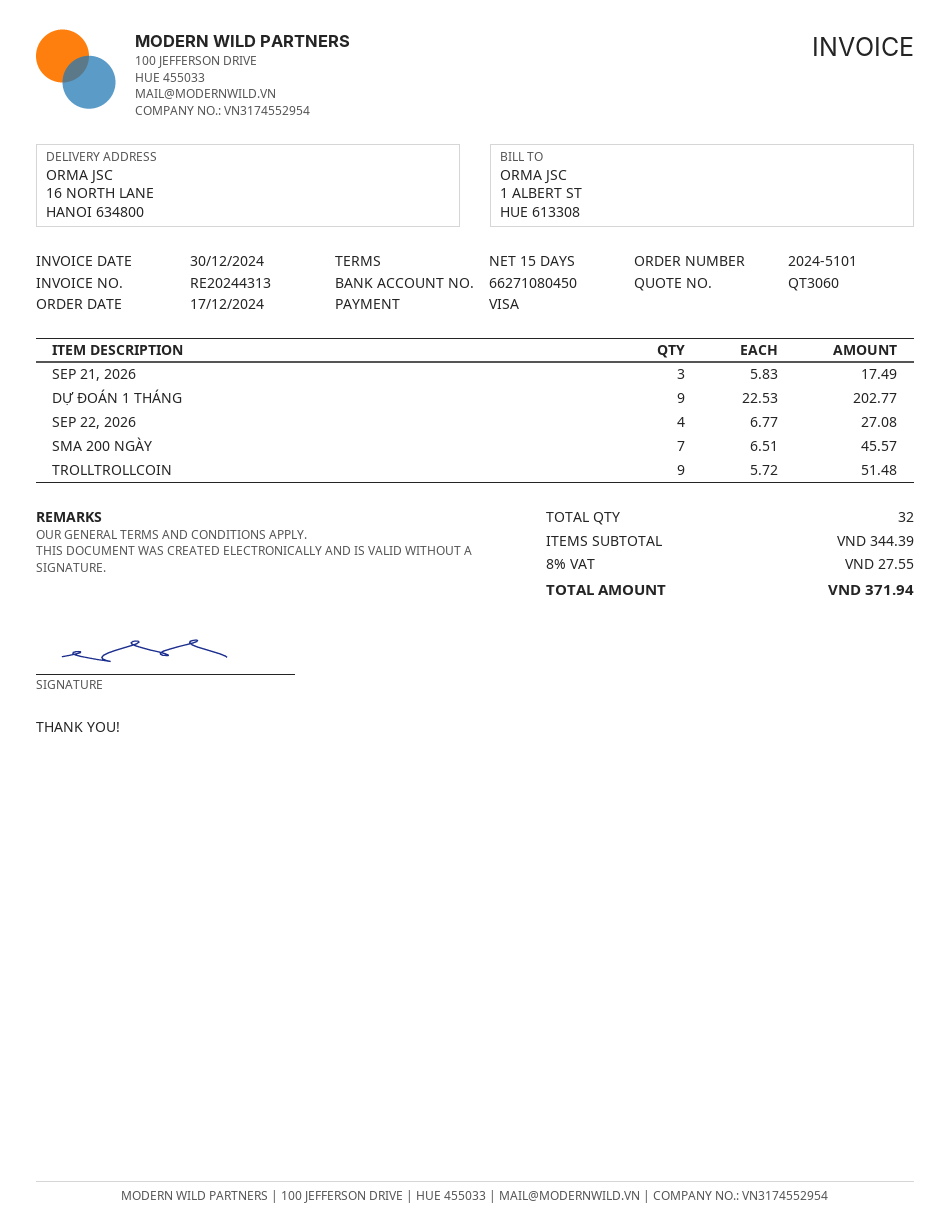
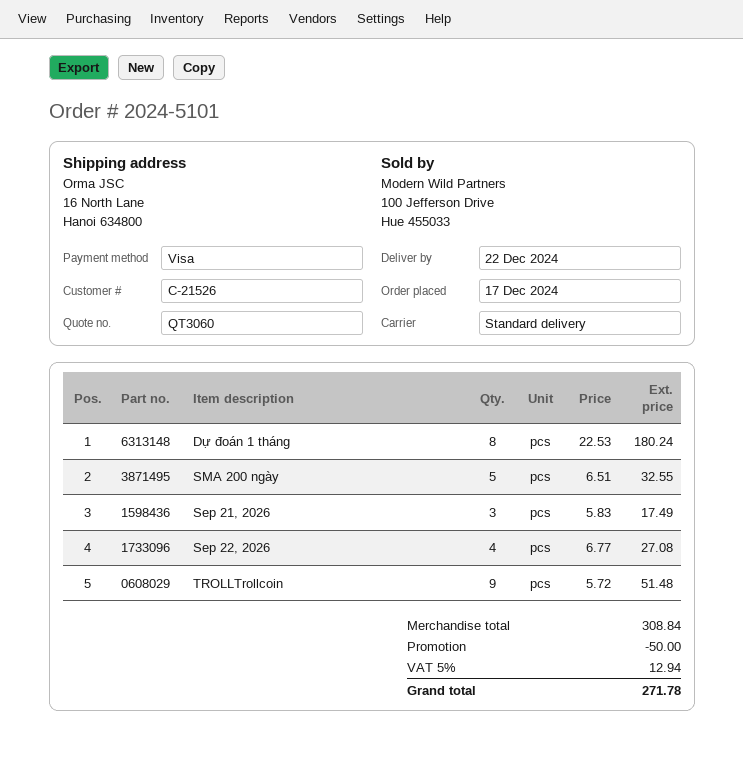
DỰ ĐOÁN 1 THÁNG: 9 x 22.53 = 202.77 -> 8 x 22.53 = 180.24
SMA 200 NGÀY: 7 x 6.51 = 45.57 -> 5 x 6.51 = 32.55
subtotal: 344.39 -> 308.84
discount: none -> 50.00
tax: 8% = 27.55 -> 5% = 12.94
total: 371.94 -> 271.78

